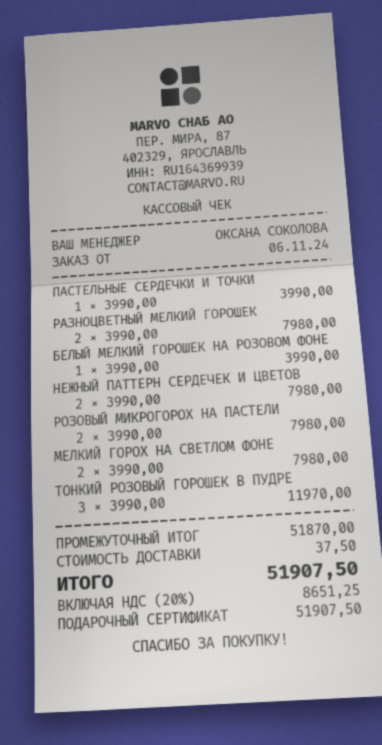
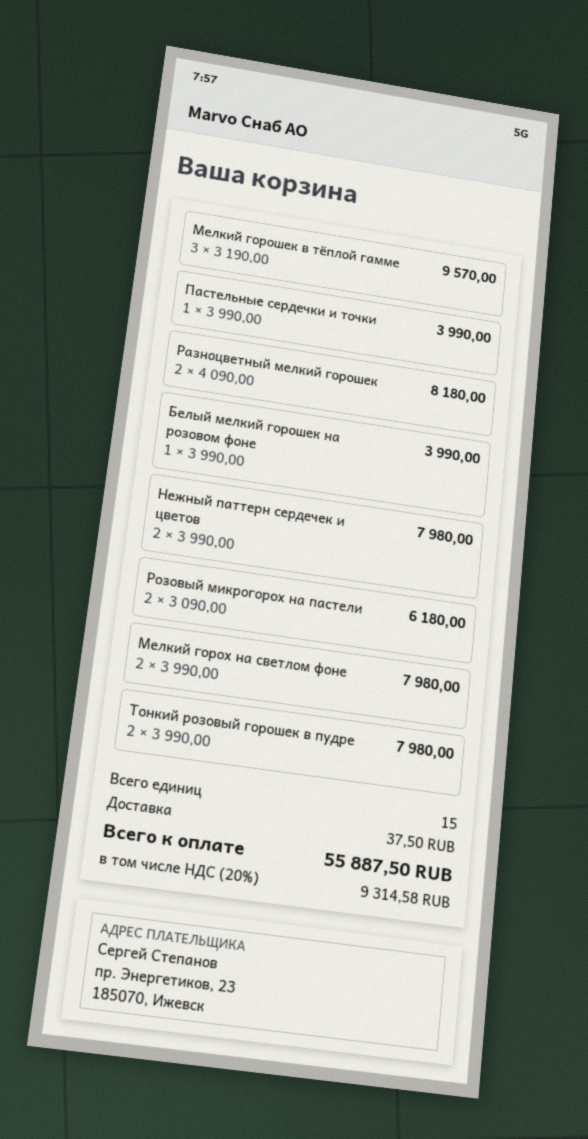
РАЗНОЦВЕТНЫЙ МЕЛКИЙ ГОРОШЕК: 2 x 3990.00 = 7980.00 -> 2 x 4090.00 = 8180.00
РОЗОВЫЙ МИКРОГОРОХ НА ПАСТЕЛИ: 2 x 3990.00 = 7980.00 -> 2 x 3090.00 = 6180.00
ТОНКИЙ РОЗОВЫЙ ГОРОШЕК В ПУДРЕ: 3 x 3990.00 = 11970.00 -> 2 x 3990.00 = 7980.00
Мелкий горошек в тёплой гамме: none -> 3 x 3190.00 = 9570.00
tax: 20% = 8651.25 -> 20% = 9314.58
total: 51907.50 -> 55887.50

